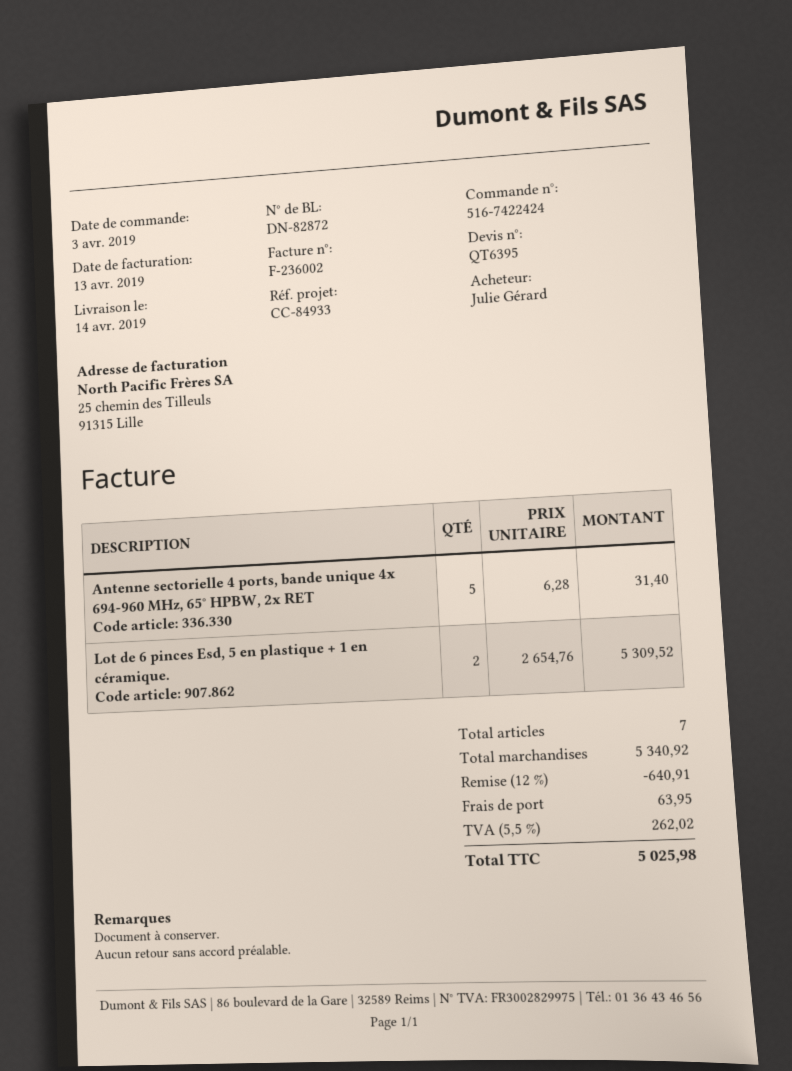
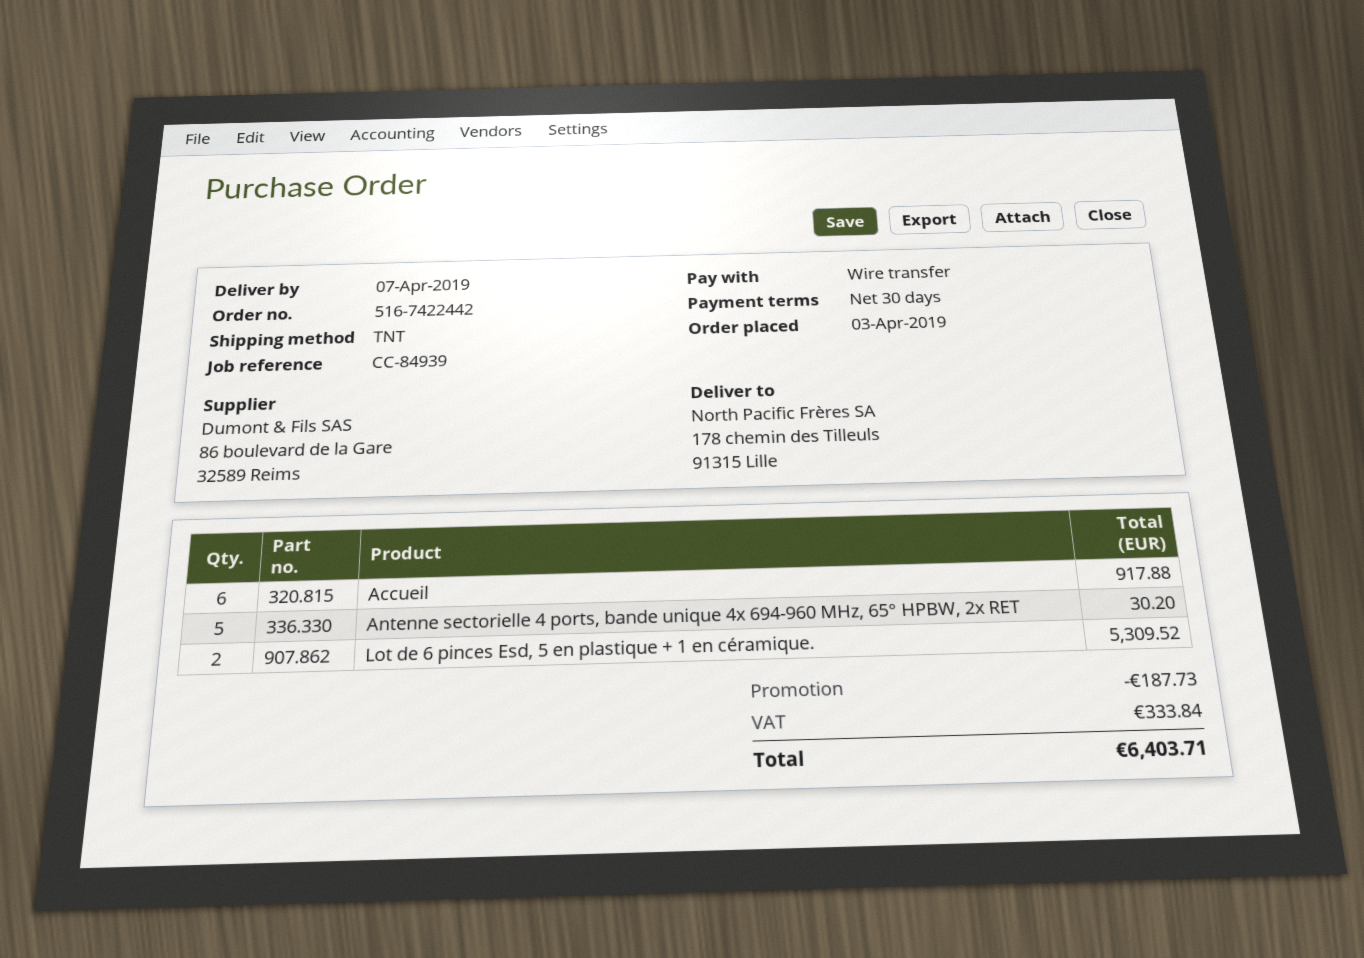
order number: 516-7422424 -> 516-7422442
delivery date: 2019-04-14 -> 2019-04-07
reference: CC-84933 -> CC-84939
Antenne sectorielle 4 ports, bande unique 4x 694-960 MHz, 65° HPBW, 2x RET: 5 for 31.40 -> 5 for 30.20
Accueil: none -> 6 for 917.88
discount: 640.91 -> 187.73
shipping: 63.95 -> none
tax: 262.02 -> 333.84
total: 5025.98 -> 6403.71

